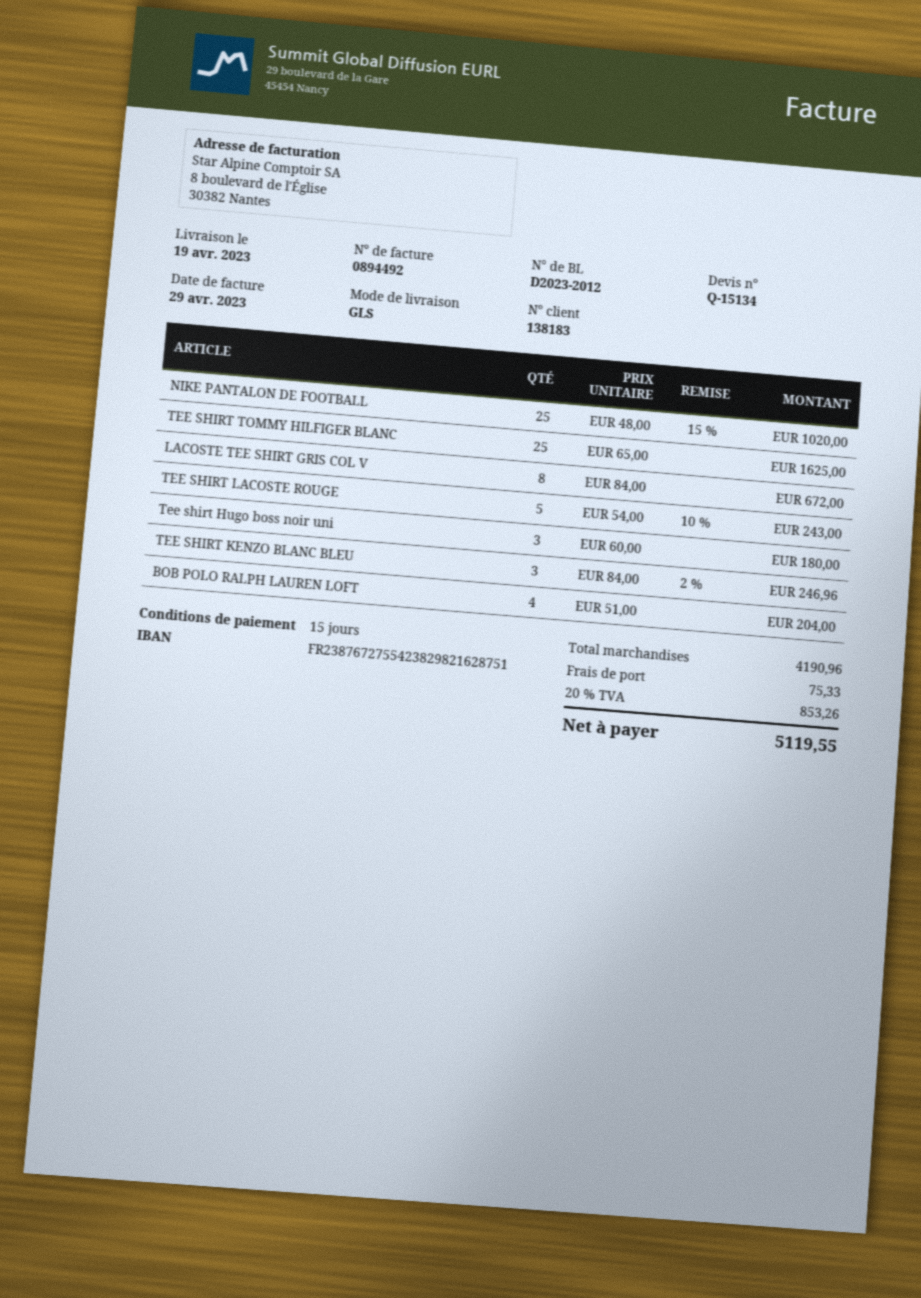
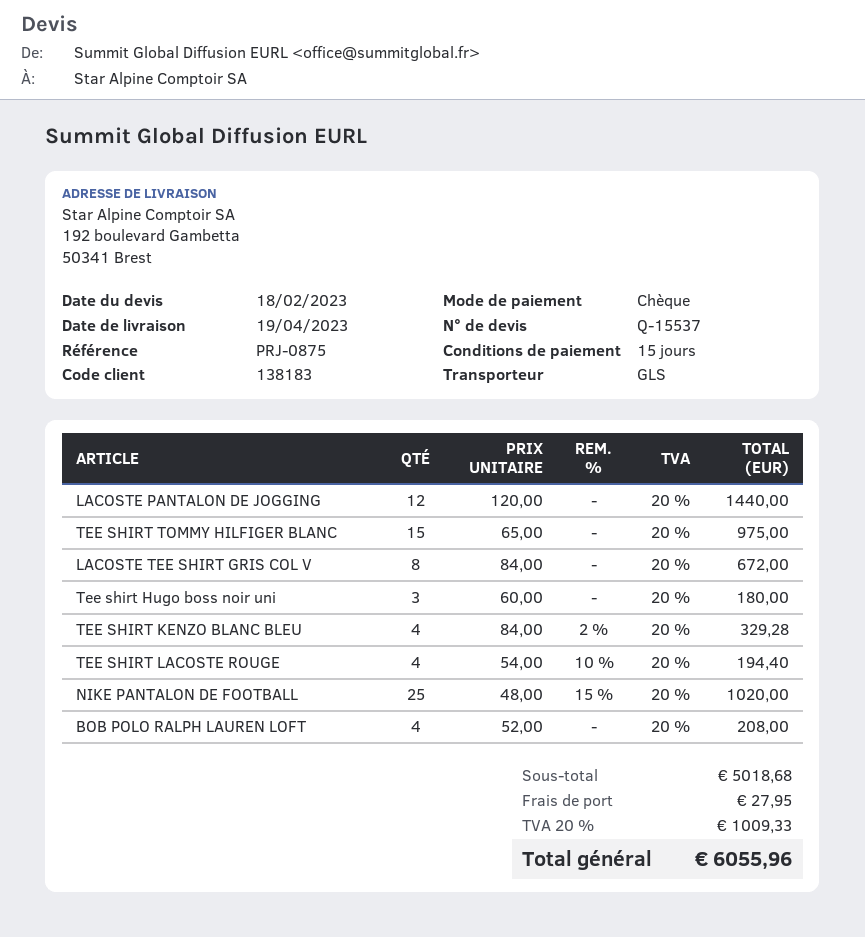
quote number: Q-15134 -> Q-15537
TEE SHIRT TOMMY HILFIGER BLANC: 25 x 65.00 = 1625.00 -> 15 x 65.00 = 975.00
TEE SHIRT LACOSTE ROUGE: 5 x 54.00 - 10% = 243.00 -> 4 x 54.00 - 10% = 194.40
TEE SHIRT KENZO BLANC BLEU: 3 x 84.00 - 2% = 246.96 -> 4 x 84.00 - 2% = 329.28
BOB POLO RALPH LAUREN LOFT: 4 x 51.00 = 204.00 -> 4 x 52.00 = 208.00
LACOSTE PANTALON DE JOGGING: none -> 12 x 120.00 = 1440.00
subtotal: 4190.96 -> 5018.68
shipping: 75.33 -> 27.95
tax: 20% = 853.26 -> 20% = 1009.33
total: 5119.55 -> 6055.96

